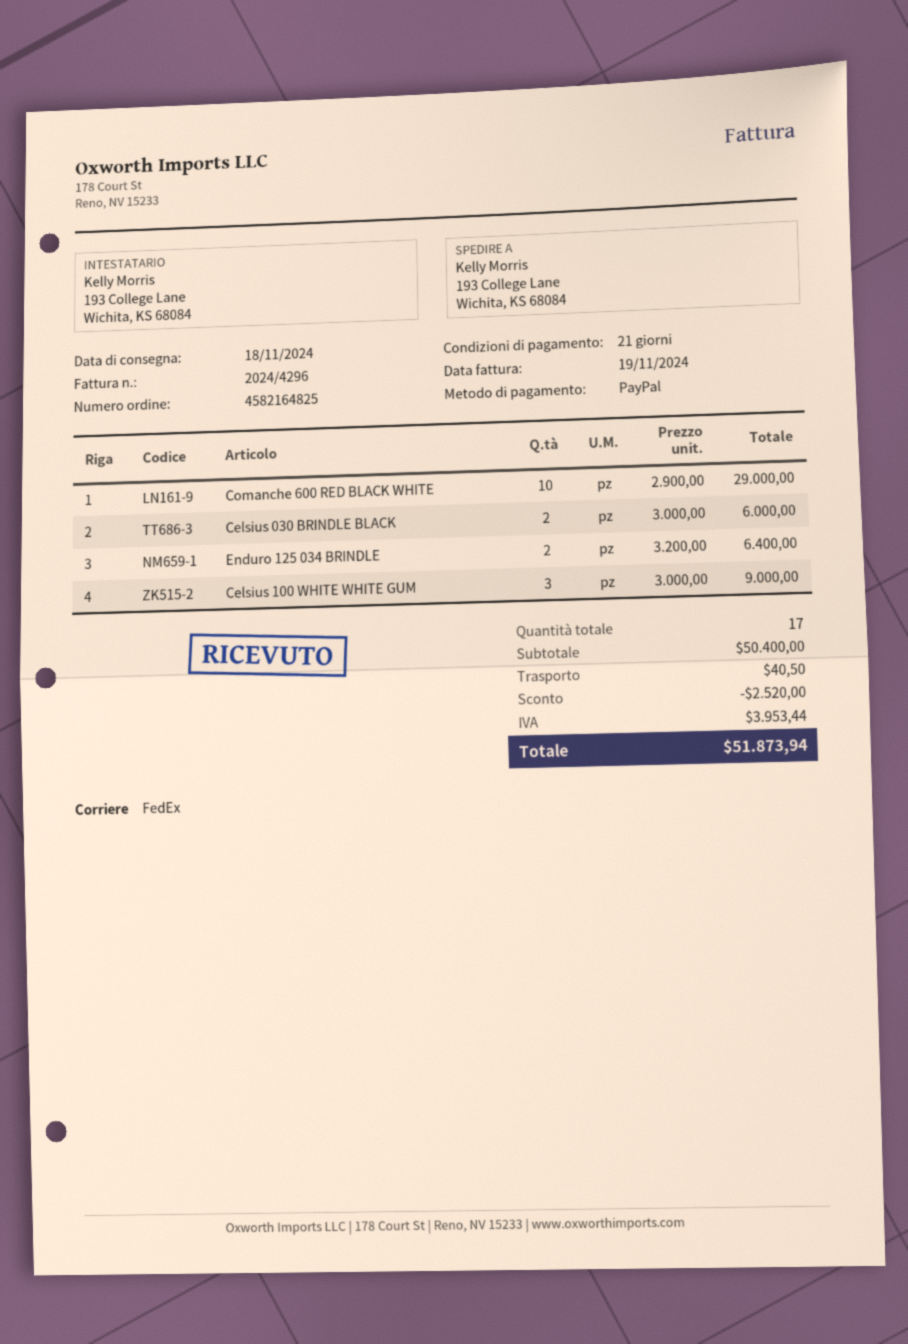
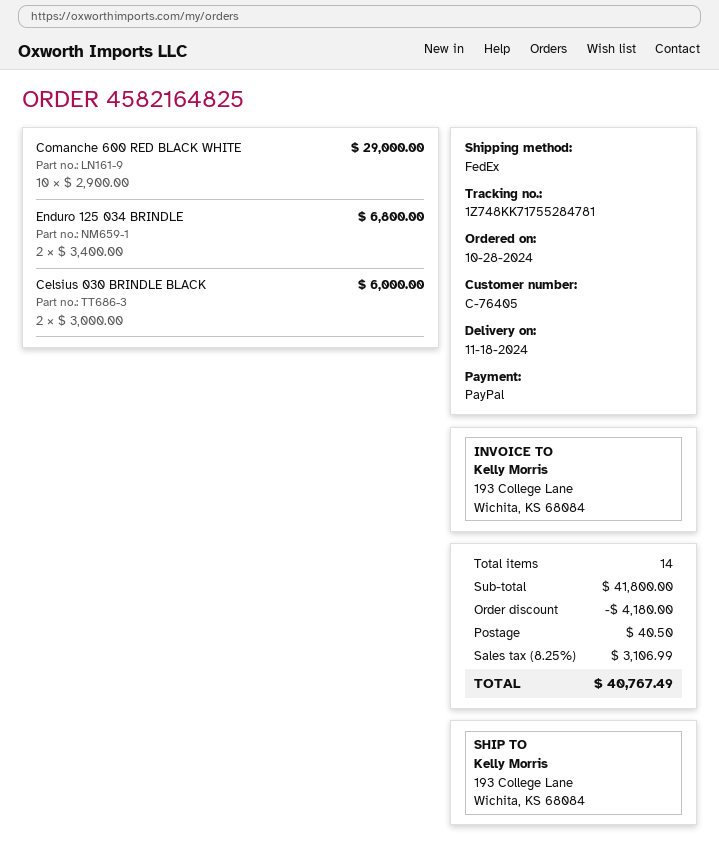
Enduro 125 034 BRINDLE: 2 x 3200.00 = 6400.00 -> 2 x 3400.00 = 6800.00
Celsius 100 WHITE WHITE GUM: 3 x 3000.00 = 9000.00 -> none
total quantity: 17 -> 14
subtotal: 50400.00 -> 41800.00
discount: 2520.00 -> 4180.00
tax: 3953.44 -> 3106.99
total: 51873.94 -> 40767.49

